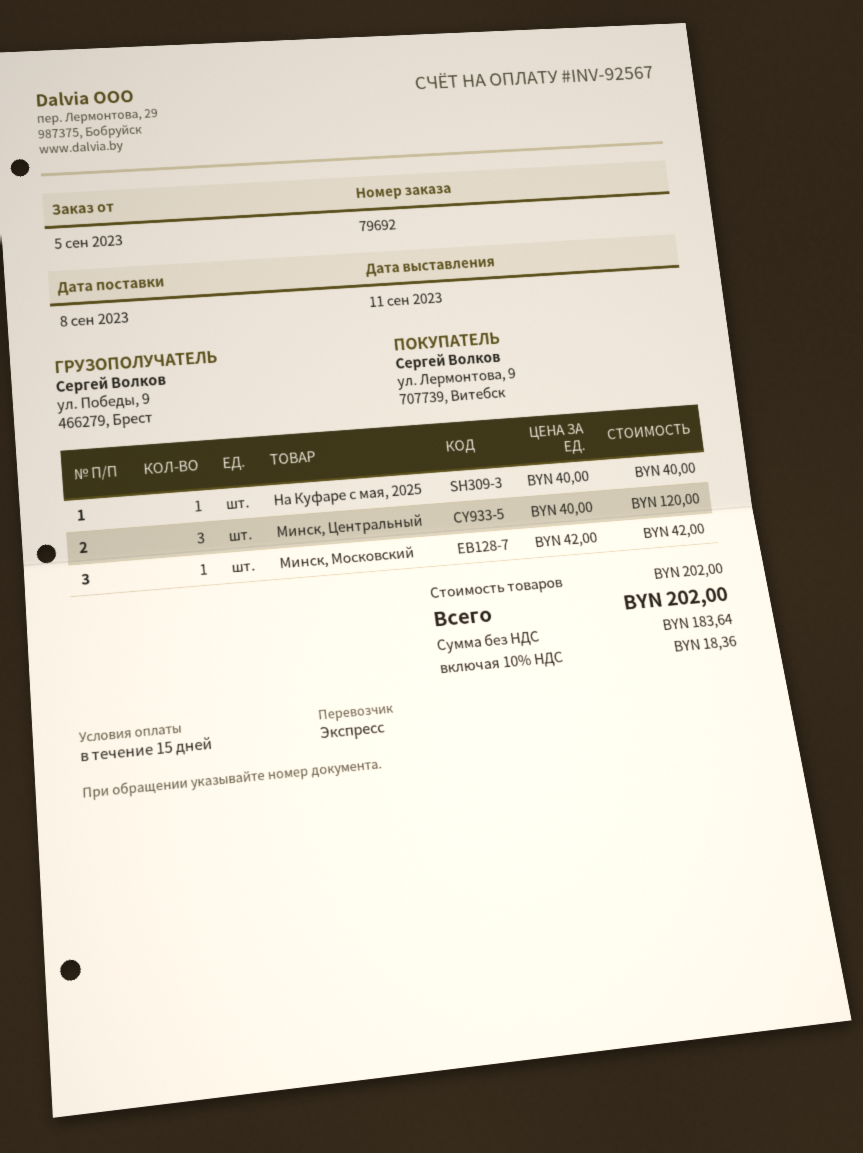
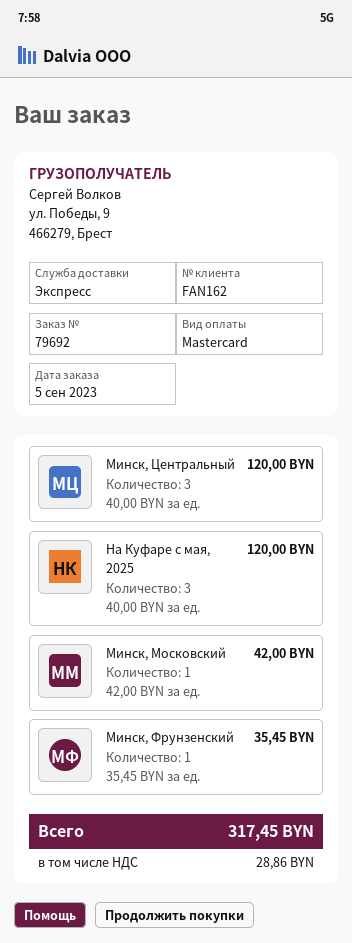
На Куфаре с мая, 2025: 1 x 40.00 = 40.00 -> 3 x 40.00 = 120.00
Минск, Фрунзенский: none -> 1 x 35.45 = 35.45
tax: 18.36 -> 28.86
total: 202.00 -> 317.45

